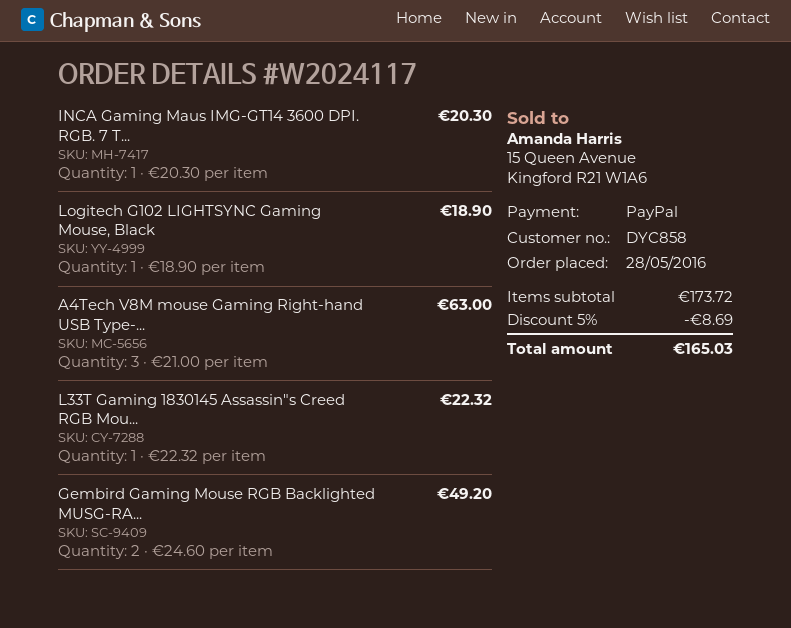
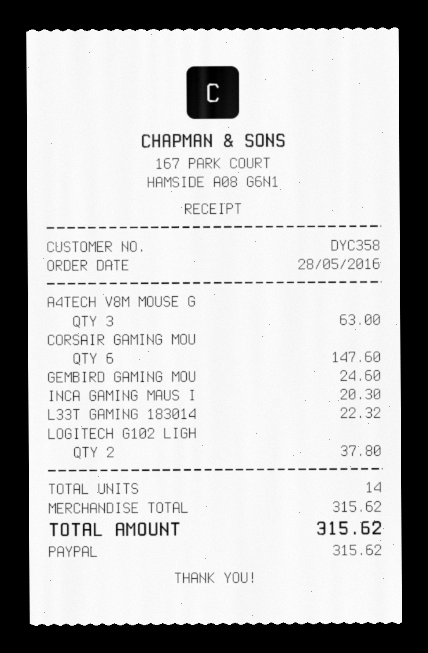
customer number: DYC858 -> DYC358
Logitech G102 LIGHTSYNC Gaming Mouse, Black: 1 for 18.90 -> 2 for 37.80
Gembird Gaming Mouse RGB Backlighted MUSG-RA...: 2 for 49.20 -> 1 for 24.60
CORSAIR GAMING MOU: none -> 6 for 147.60
subtotal: 173.72 -> 315.62
discount: 5% = 8.69 -> none
total: 165.03 -> 315.62

